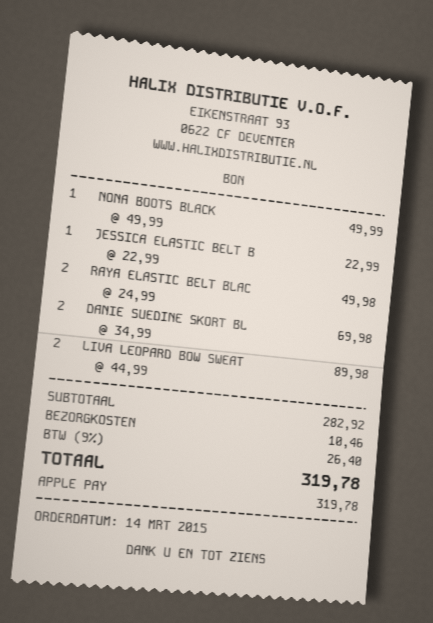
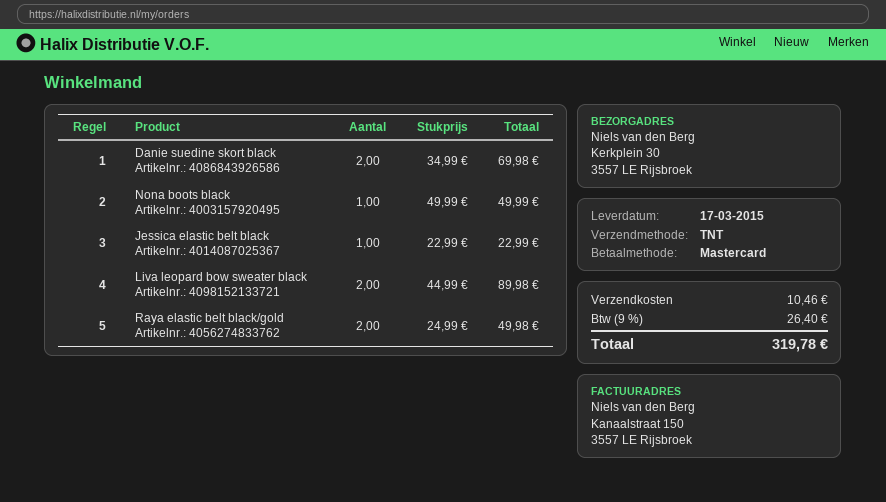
payment method: Apple Pay -> Mastercard

